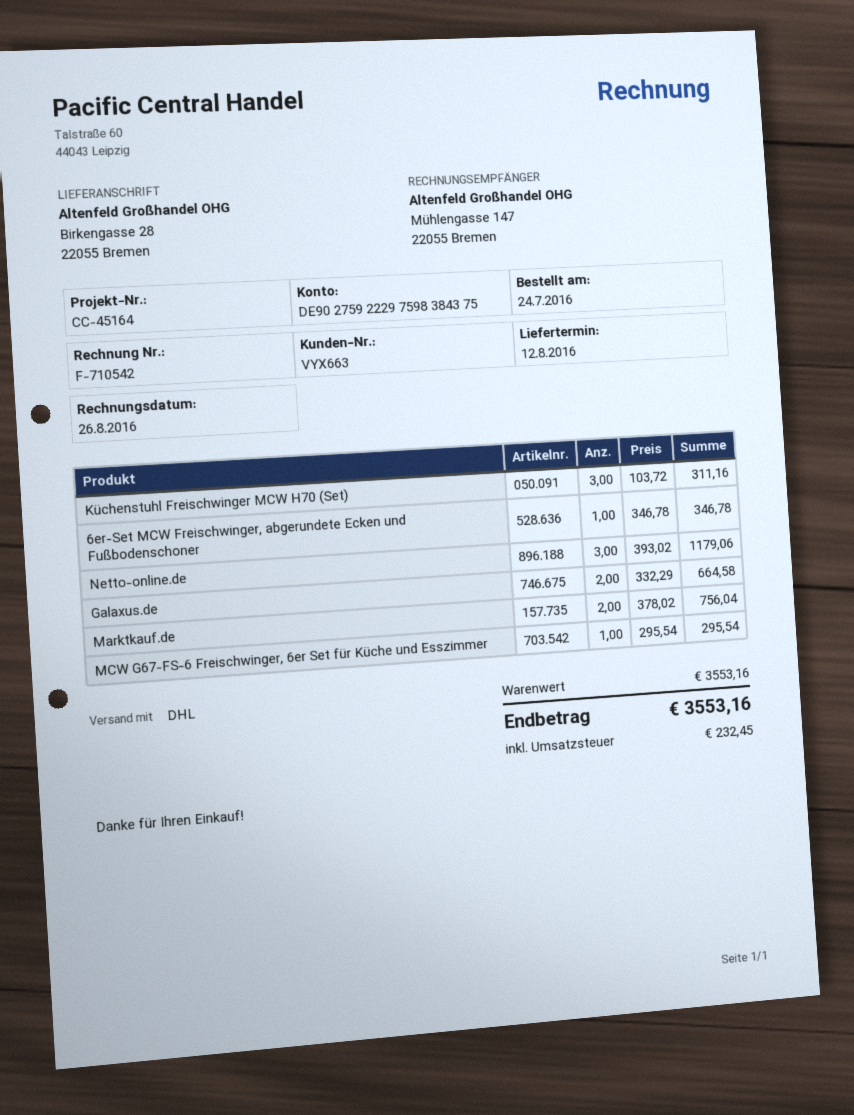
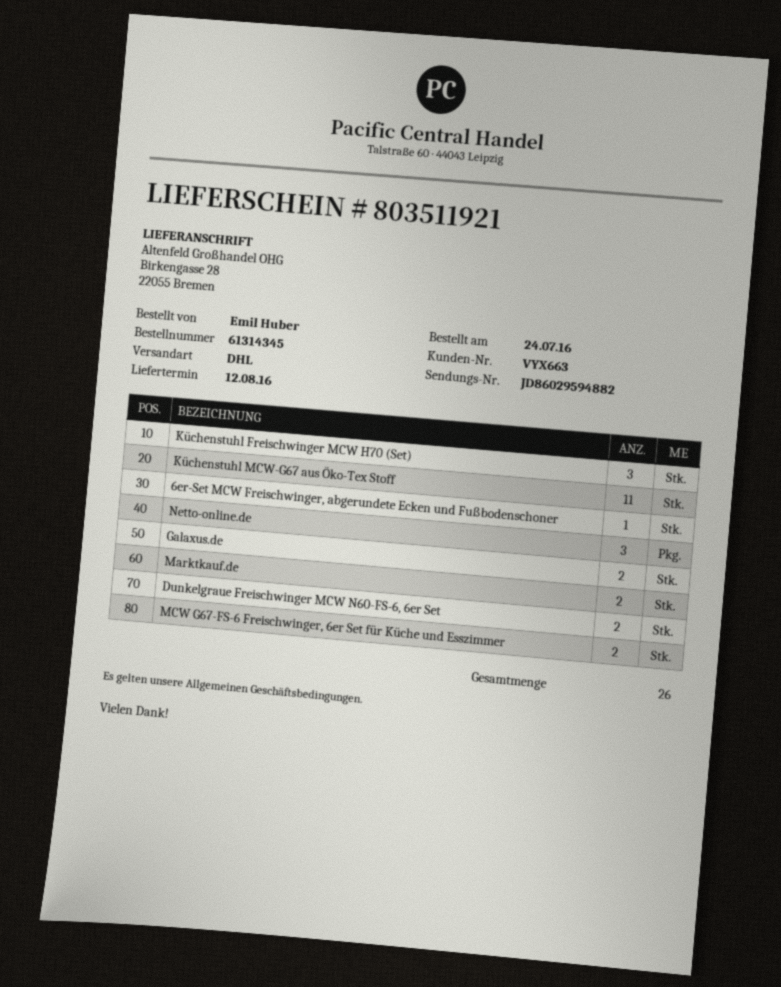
MCW G67-FS-6 Freischwinger, 6er Set für Küche und Esszimmer: 1 -> 2
Küchenstuhl MCW-G67 aus Öko-Tex Stoff: none -> 11
Dunkelgraue Freischwinger MCW N60-FS-6, 6er Set: none -> 2

